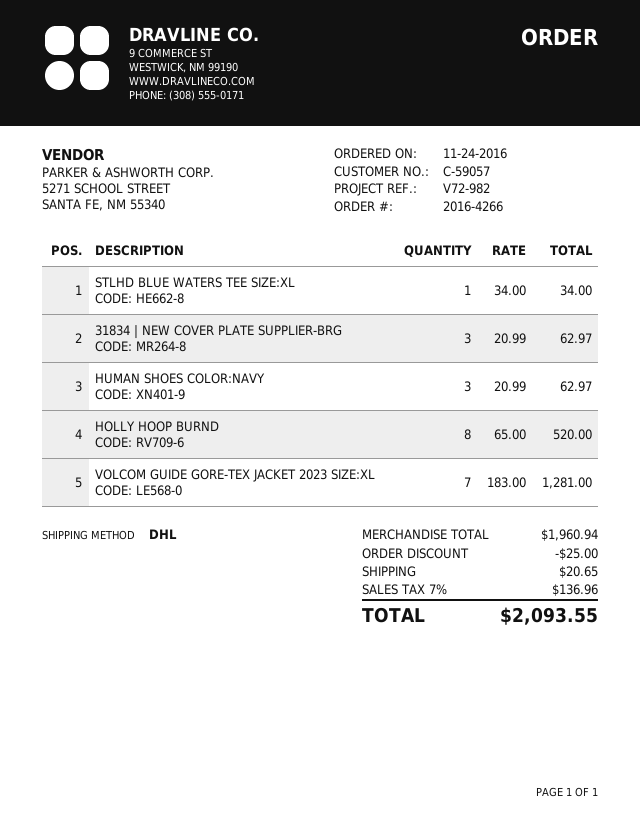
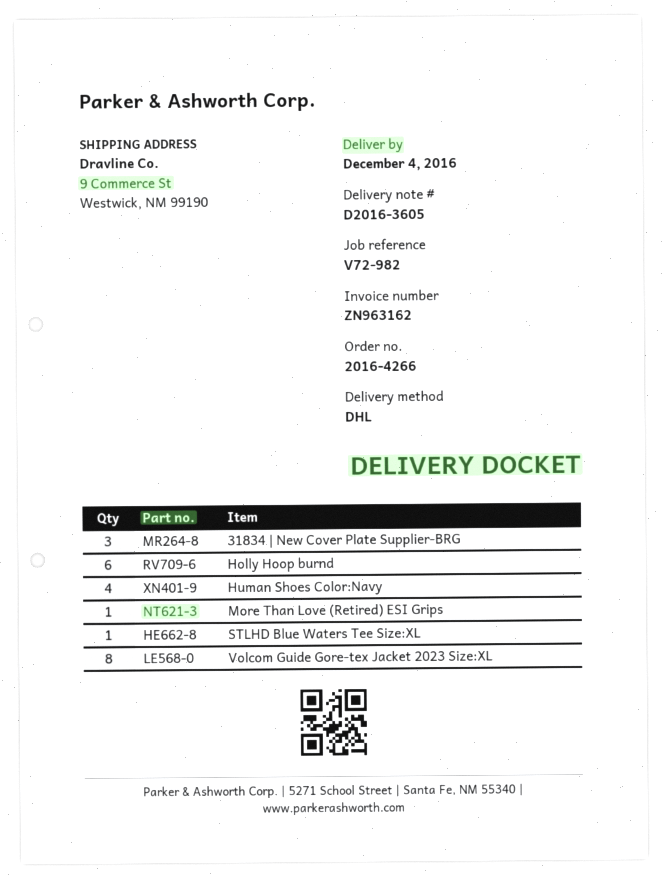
HUMAN SHOES COLOR:NAVY: 3 -> 4
HOLLY HOOP BURND: 8 -> 6
VOLCOM GUIDE GORE-TEX JACKET 2023 SIZE:XL: 7 -> 8
More Than Love (Retired) ESI Grips: none -> 1

